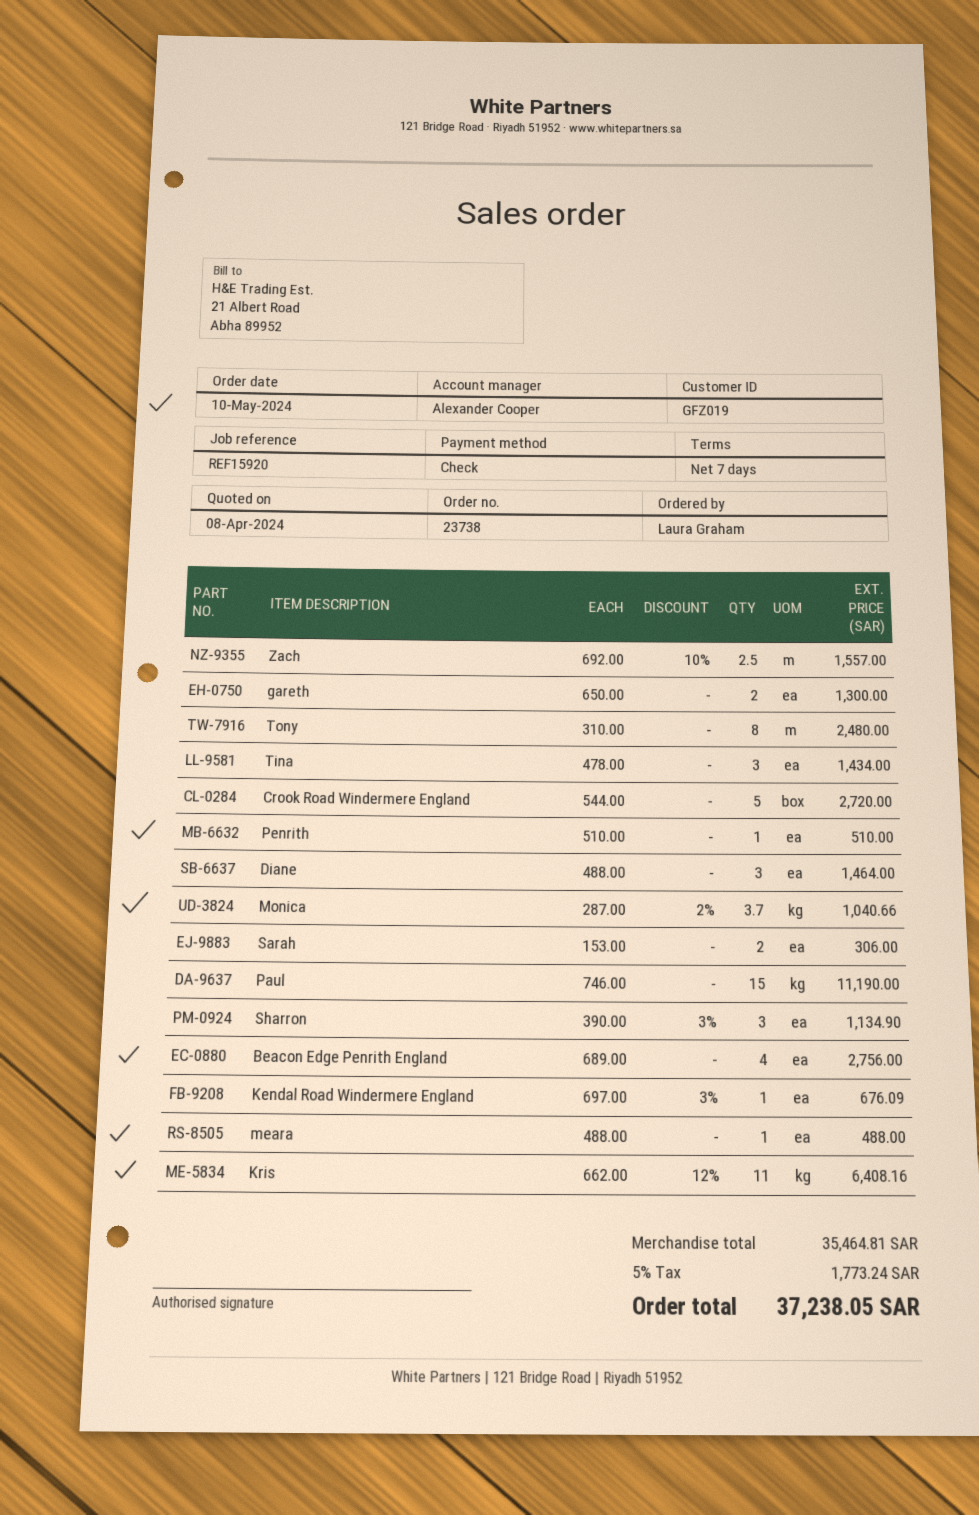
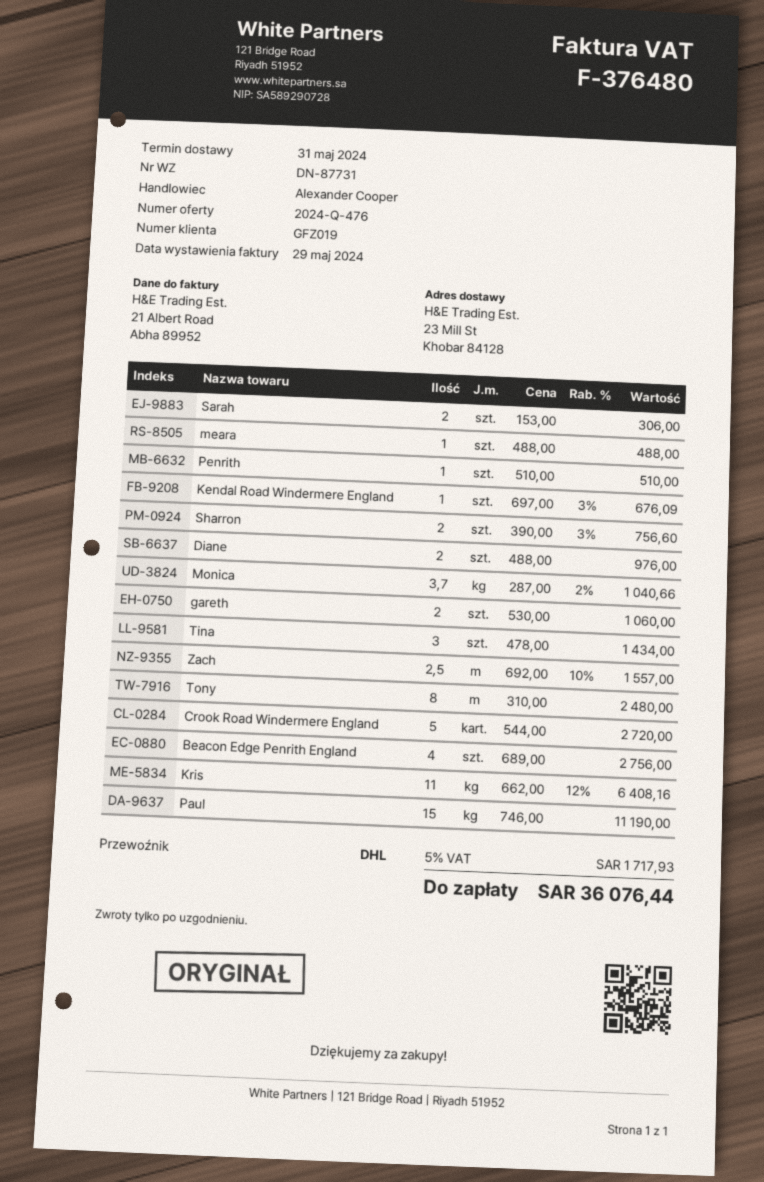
gareth: 2 x 650.00 = 1300.00 -> 2 x 530.00 = 1060.00
Diane: 3 x 488.00 = 1464.00 -> 2 x 488.00 = 976.00
Sharron: 3 x 390.00 - 3% = 1134.90 -> 2 x 390.00 - 3% = 756.60
tax: 5% = 1773.24 -> 5% = 1717.93
total: 37238.05 -> 36076.44

